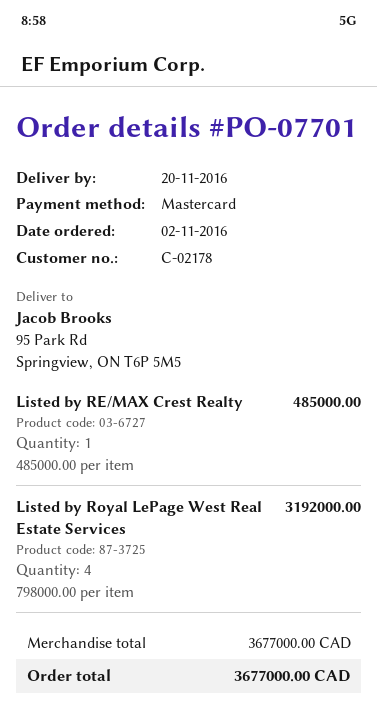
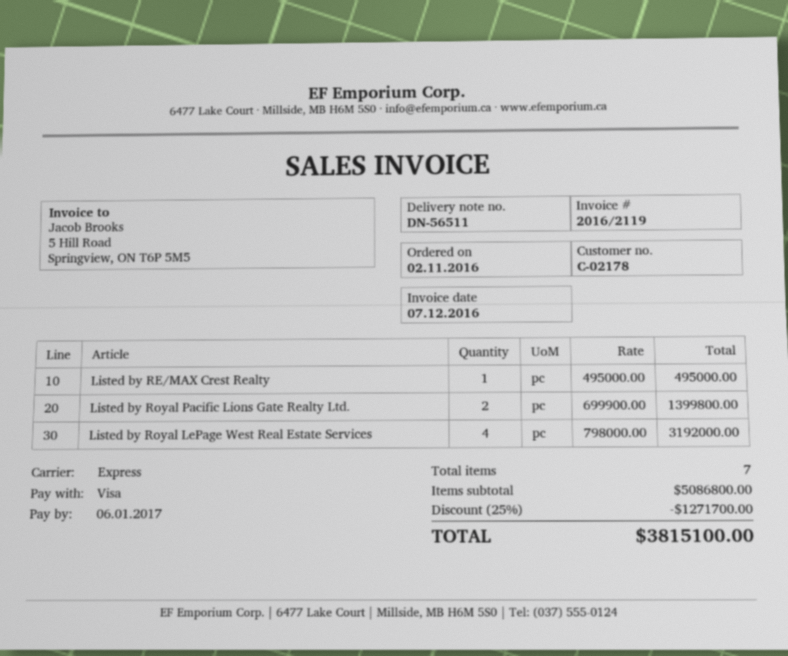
payment method: Mastercard -> Visa
Listed by RE/MAX Crest Realty: 1 x 485000.00 = 485000.00 -> 1 x 495000.00 = 495000.00
Listed by Royal Pacific Lions Gate Realty Ltd.: none -> 2 x 699900.00 = 1399800.00
subtotal: 3677000.00 -> 5086800.00
discount: none -> 25% = 1271700.00
total: 3677000.00 -> 3815100.00

